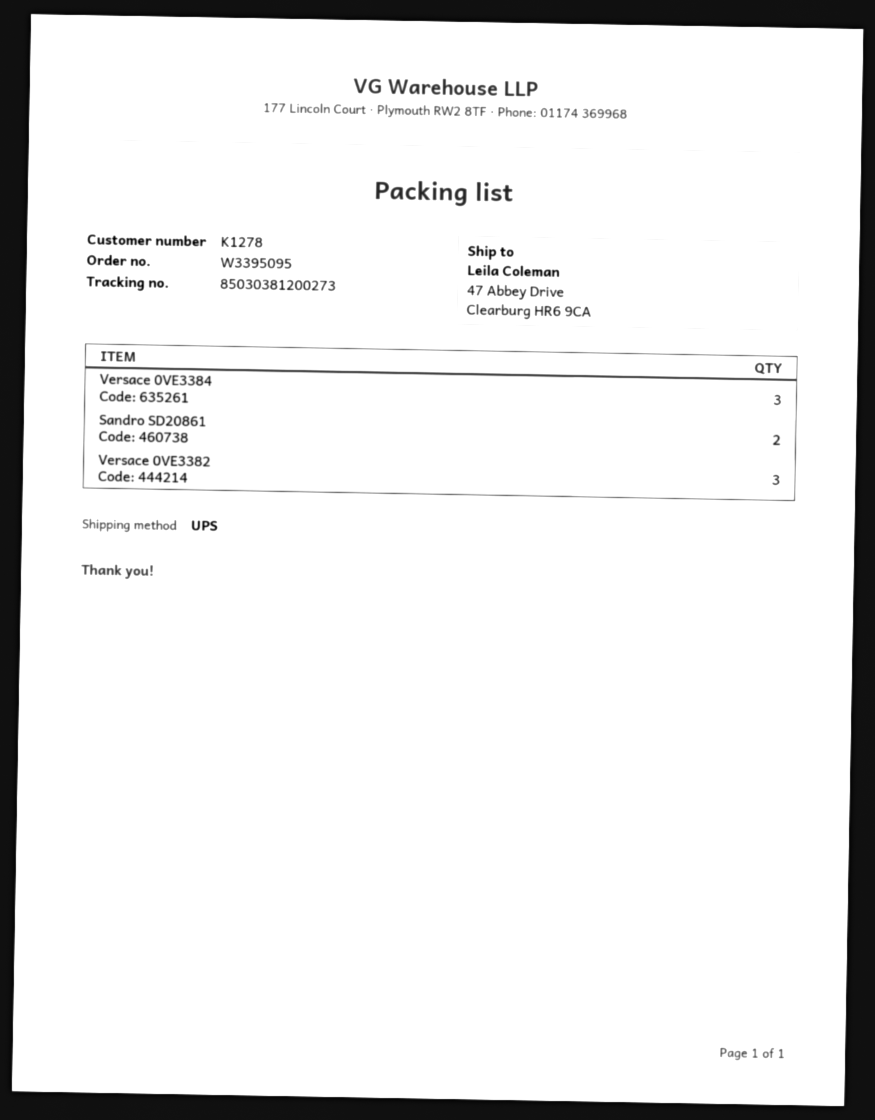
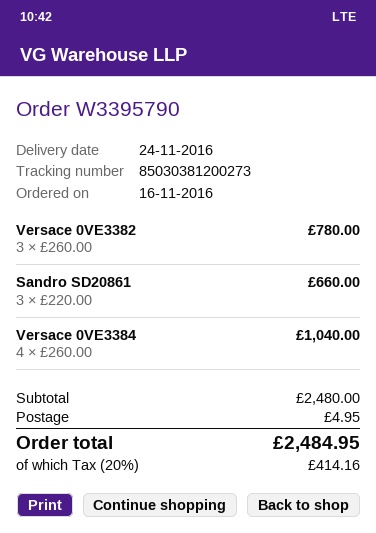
order number: W3395095 -> W3395790
Versace 0VE3384: 3 -> 4
Sandro SD20861: 2 -> 3

